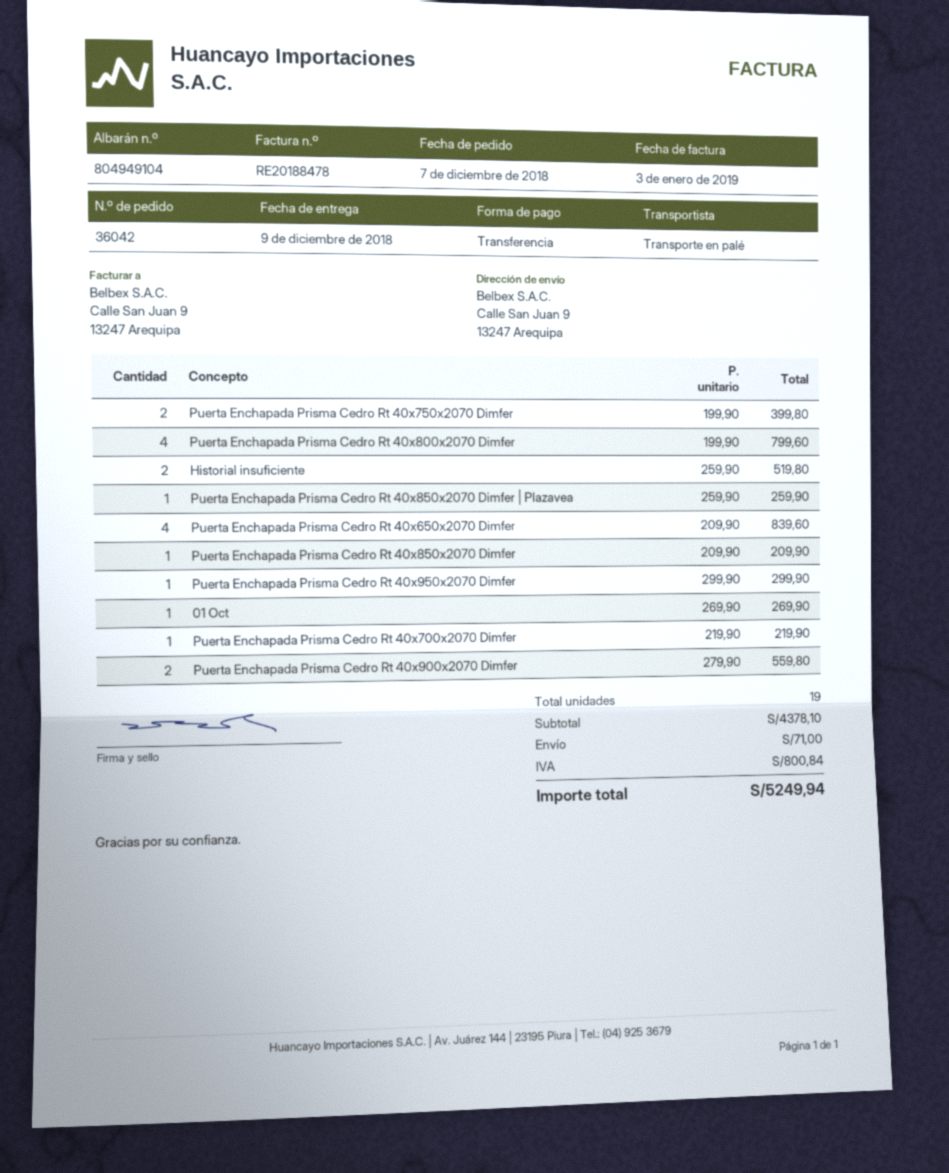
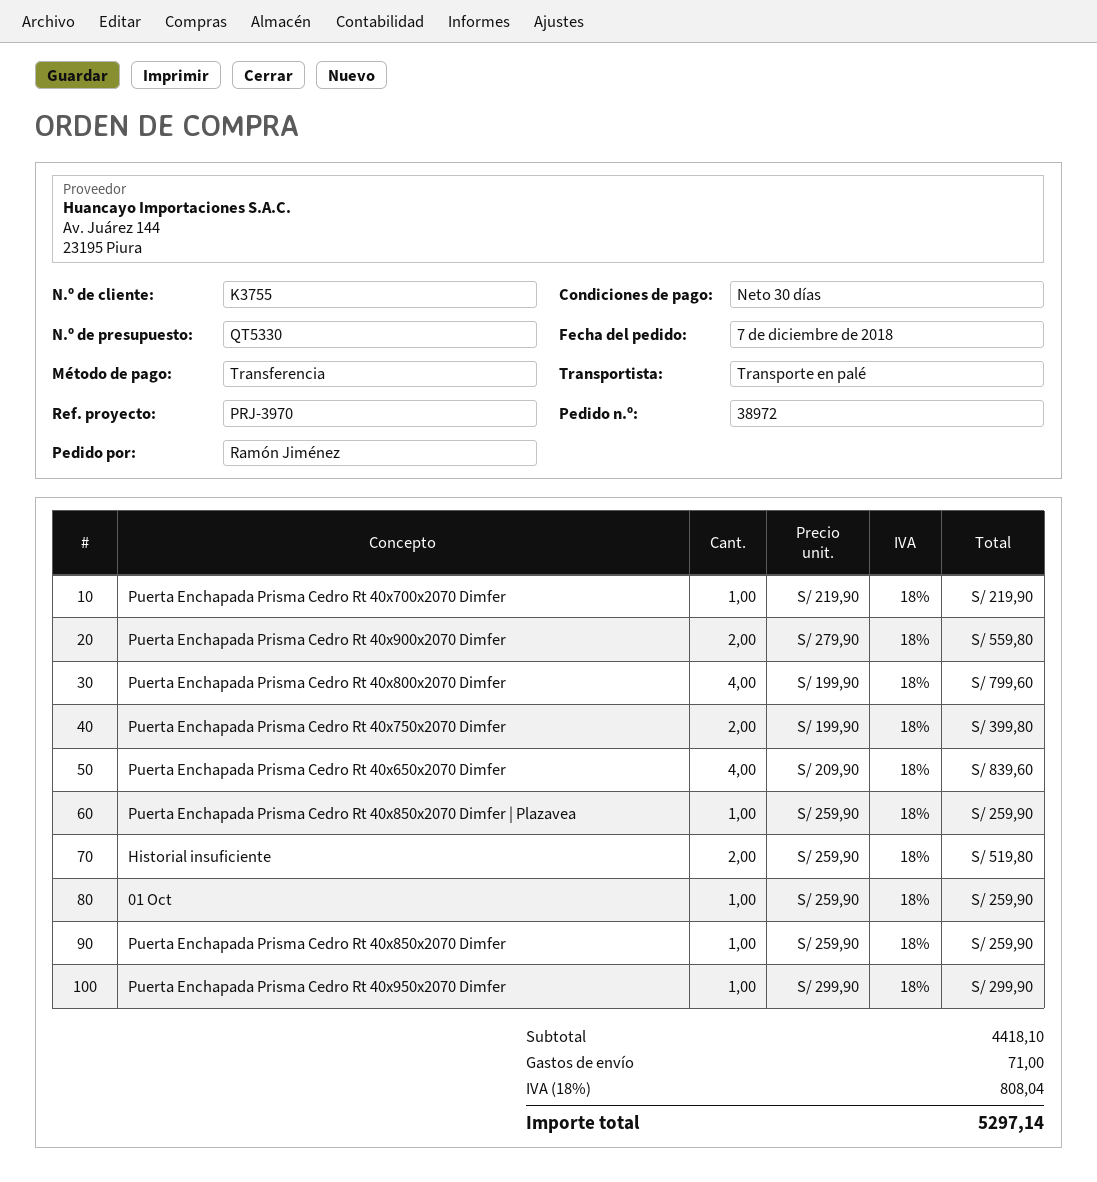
order number: 36042 -> 38972
Puerta Enchapada Prisma Cedro Rt 40x850x2070 Dimfer: 1 x 209.90 = 209.90 -> 1 x 259.90 = 259.90
01 Oct: 1 x 269.90 = 269.90 -> 1 x 259.90 = 259.90
subtotal: 4378.10 -> 4418.10
tax: 800.84 -> 808.04
total: 5249.94 -> 5297.14

